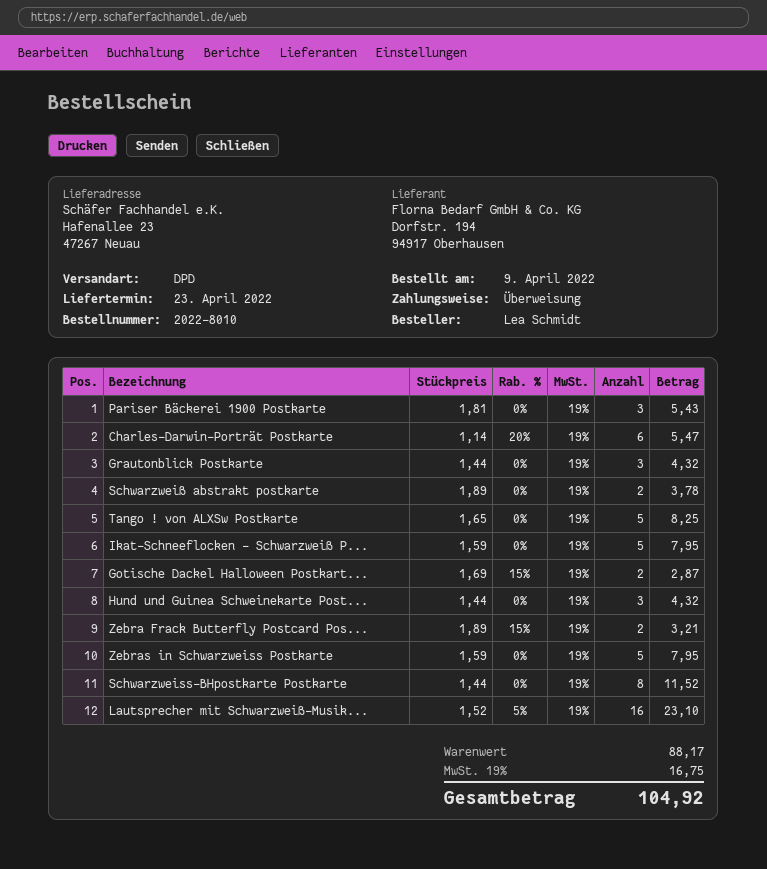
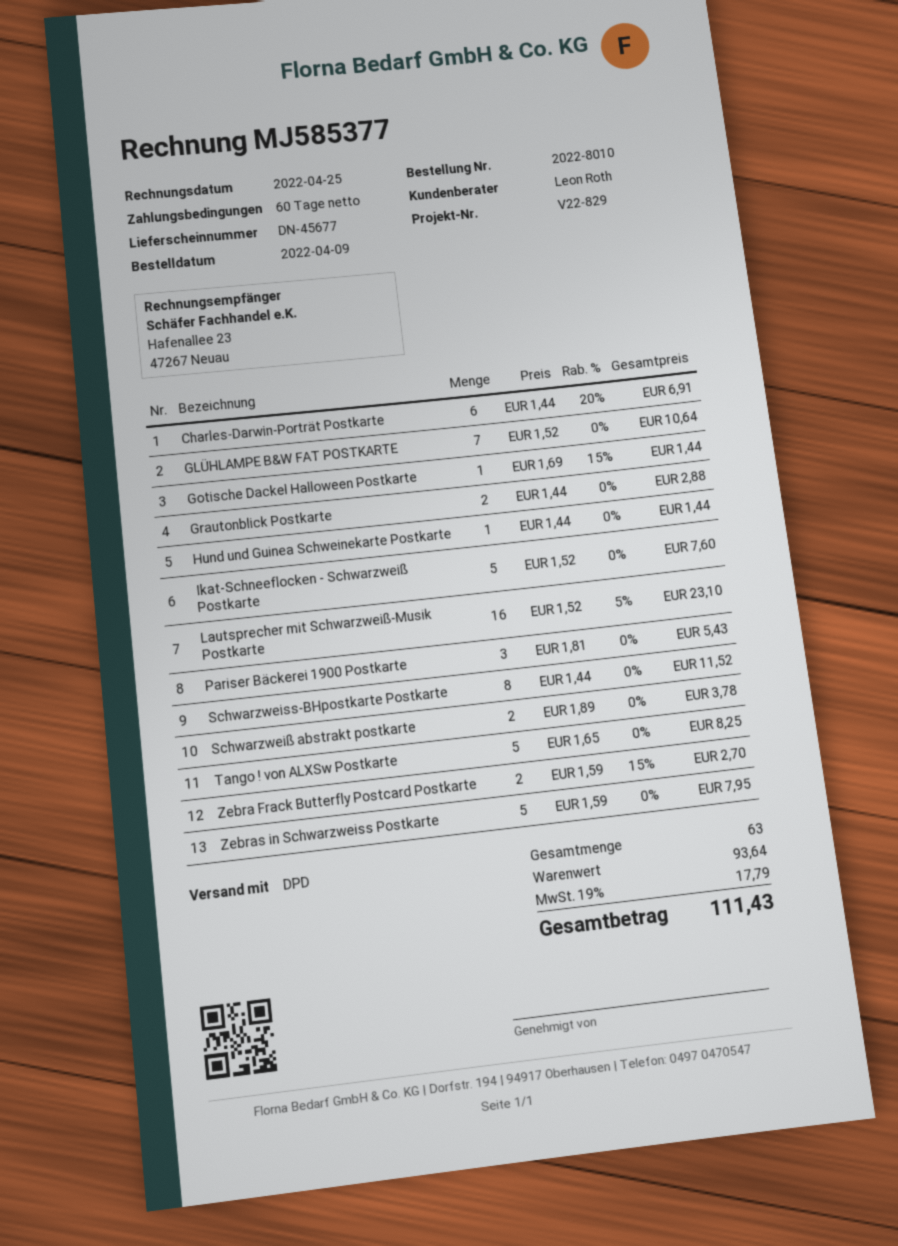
Charles-Darwin-Porträt Postkarte: 6 x 1.14 - 20% = 5.47 -> 6 x 1.44 - 20% = 6.91
Grautonblick Postkarte: 3 x 1.44 = 4.32 -> 2 x 1.44 = 2.88
Ikat-Schneeflocken - Schwarzweiß P...: 5 x 1.59 = 7.95 -> 5 x 1.52 = 7.60
Gotische Dackel Halloween Postkart...: 2 x 1.69 - 15% = 2.87 -> 1 x 1.69 - 15% = 1.44
Hund und Guinea Schweinekarte Post...: 3 x 1.44 = 4.32 -> 1 x 1.44 = 1.44
Zebra Frack Butterfly Postcard Pos...: 2 x 1.89 - 15% = 3.21 -> 2 x 1.59 - 15% = 2.70
GLÜHLAMPE B&W FAT POSTKARTE: none -> 7 x 1.52 = 10.64
subtotal: 88.17 -> 93.64
tax: 19% = 16.75 -> 19% = 17.79
total: 104.92 -> 111.43

